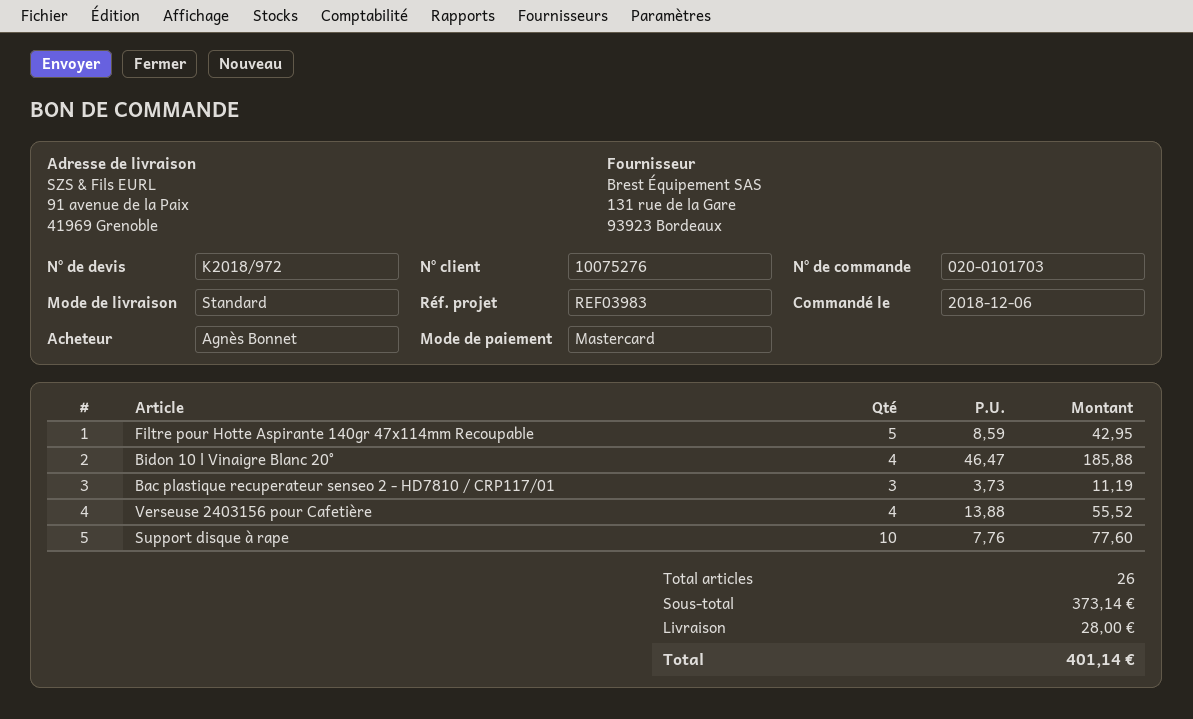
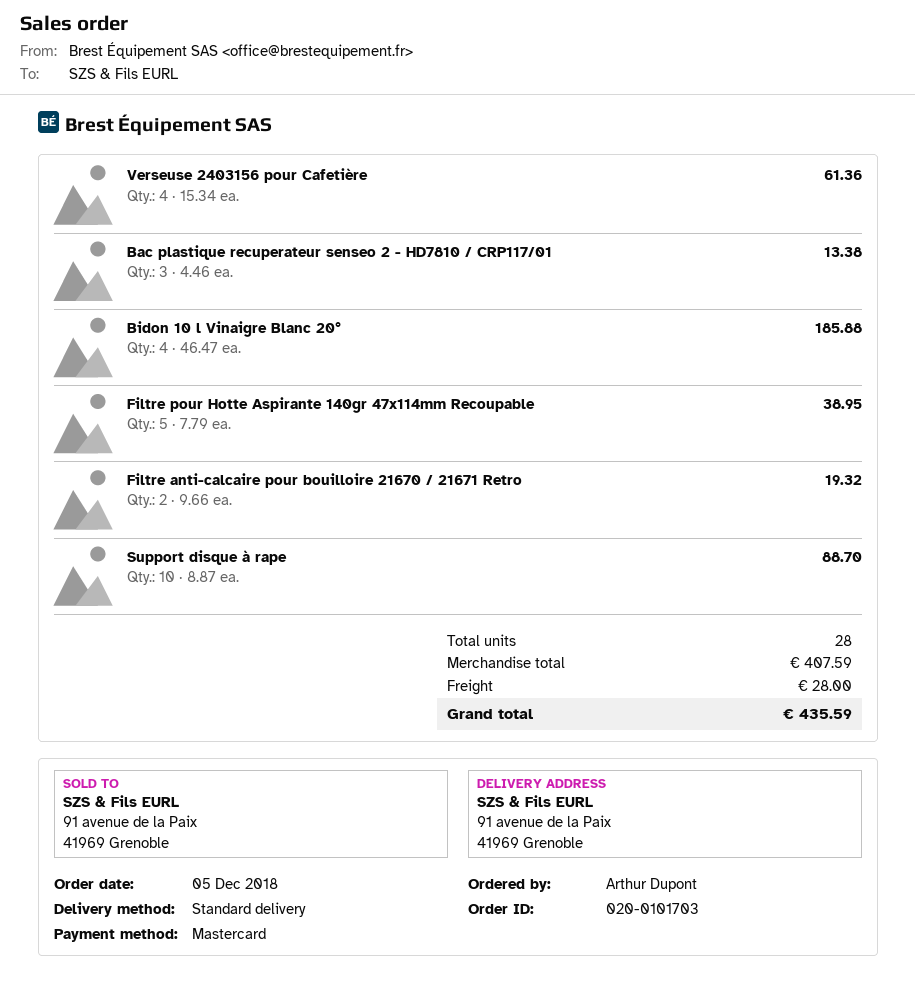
order date: 2018-12-06 -> 2018-12-05
ordered by: Agnès Bonnet -> Arthur Dupont
Filtre pour Hotte Aspirante 140gr 47x114mm Recoupable: 5 x 8.59 = 42.95 -> 5 x 7.79 = 38.95
Bac plastique recuperateur senseo 2 - HD7810 / CRP117/01: 3 x 3.73 = 11.19 -> 3 x 4.46 = 13.38
Verseuse 2403156 pour Cafetière: 4 x 13.88 = 55.52 -> 4 x 15.34 = 61.36
Support disque à rape: 10 x 7.76 = 77.60 -> 10 x 8.87 = 88.70
Filtre anti-calcaire pour bouilloire 21670 / 21671 Retro: none -> 2 x 9.66 = 19.32
total quantity: 26 -> 28
subtotal: 373.14 -> 407.59
total: 401.14 -> 435.59

